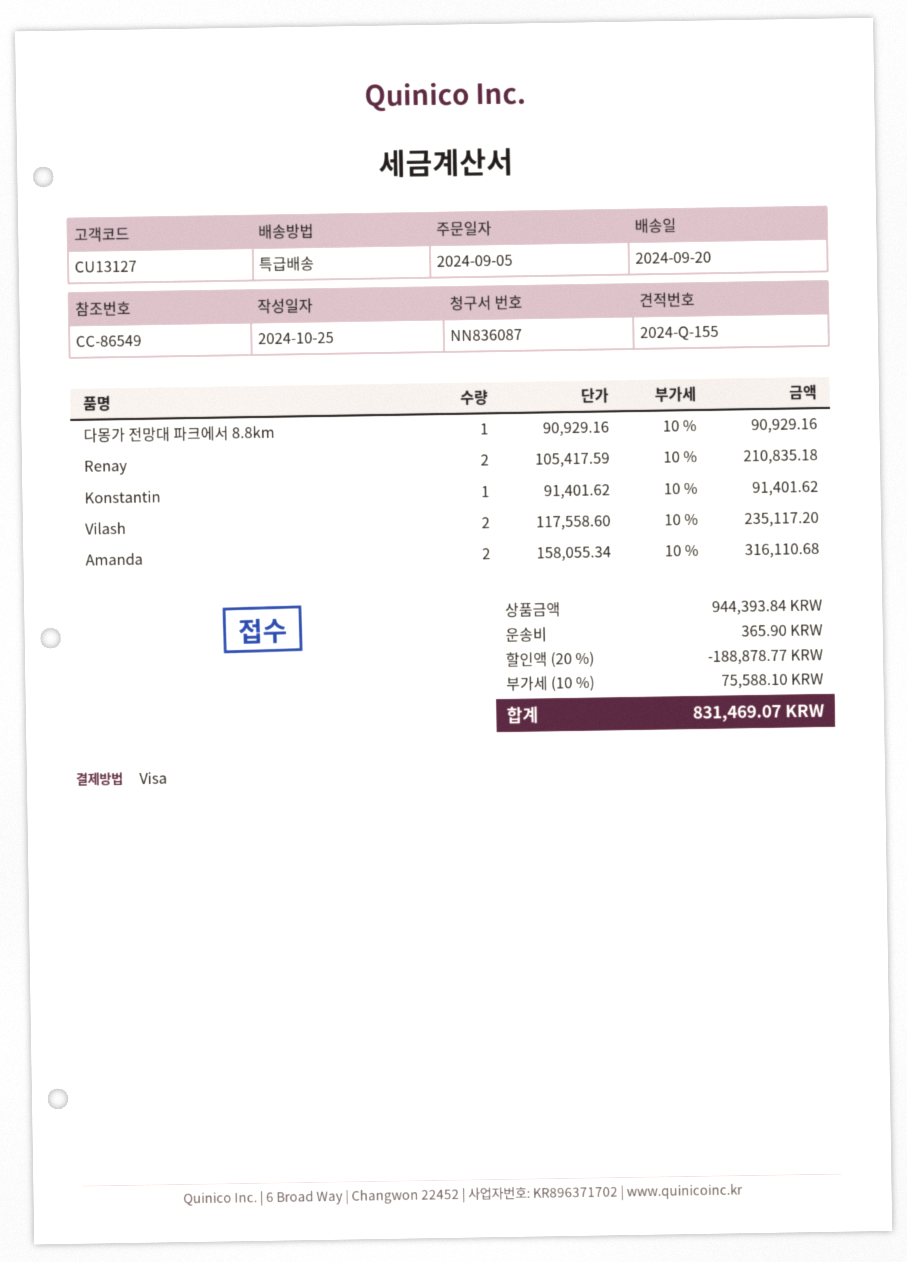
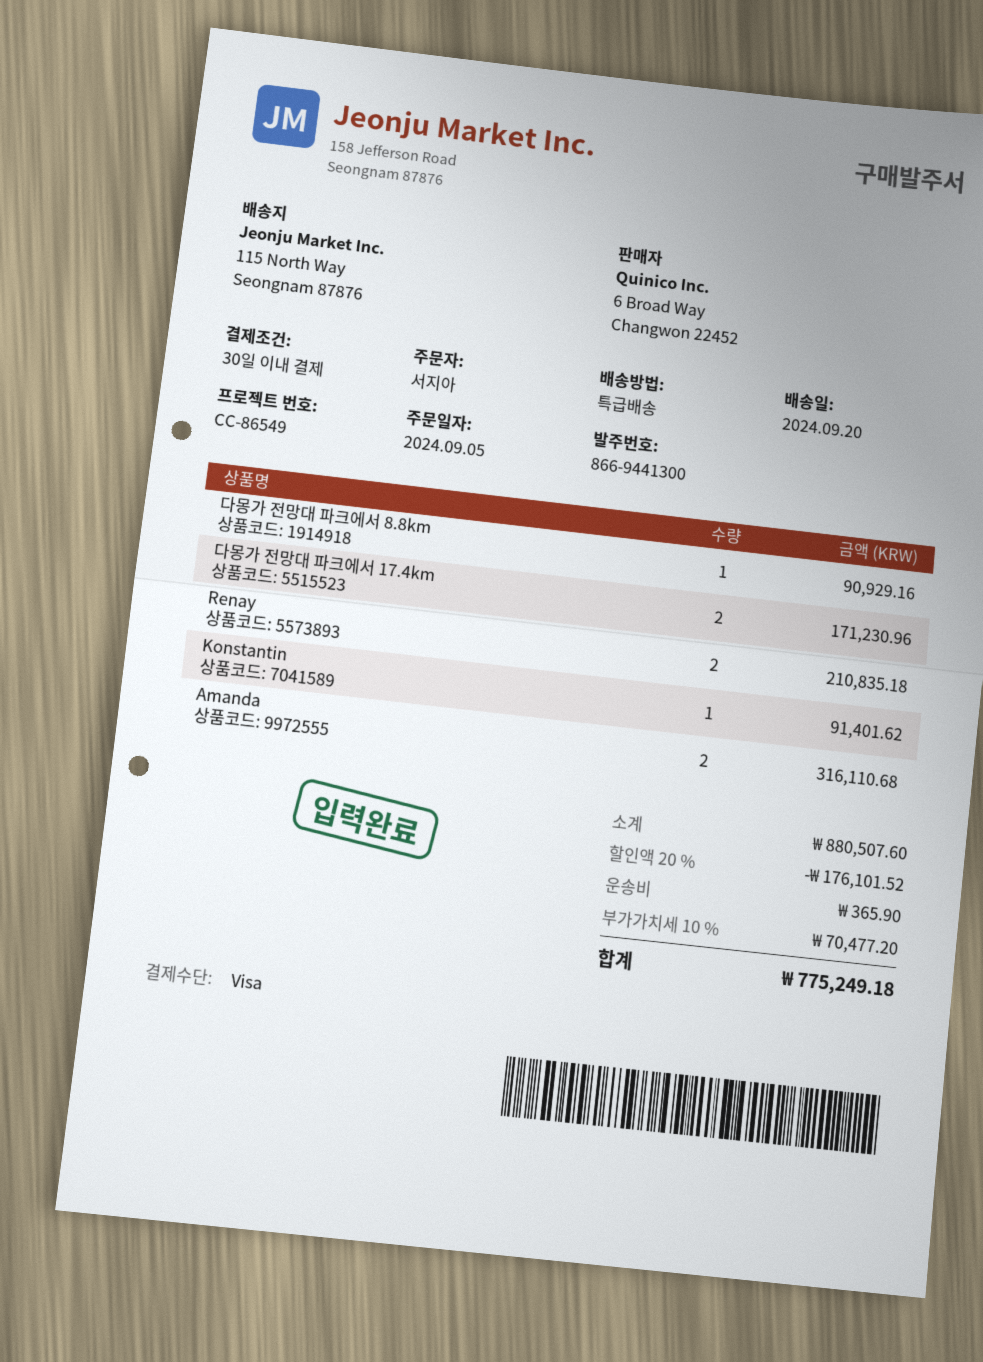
Vilash: 2 for 235117.20 -> none
다몽가 전망대 파크에서 17.4km: none -> 2 for 171230.96
subtotal: 944393.84 -> 880507.60
discount: 20% = 188878.77 -> 20% = 176101.52
tax: 10% = 75588.10 -> 10% = 70477.20
total: 831469.07 -> 775249.18

